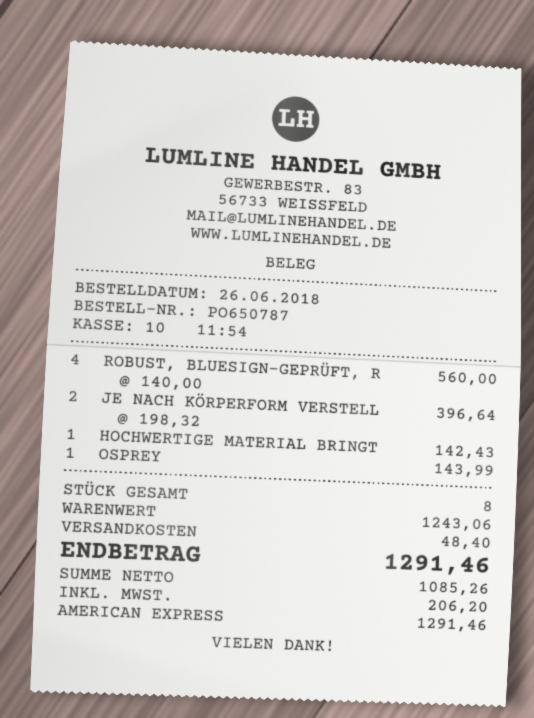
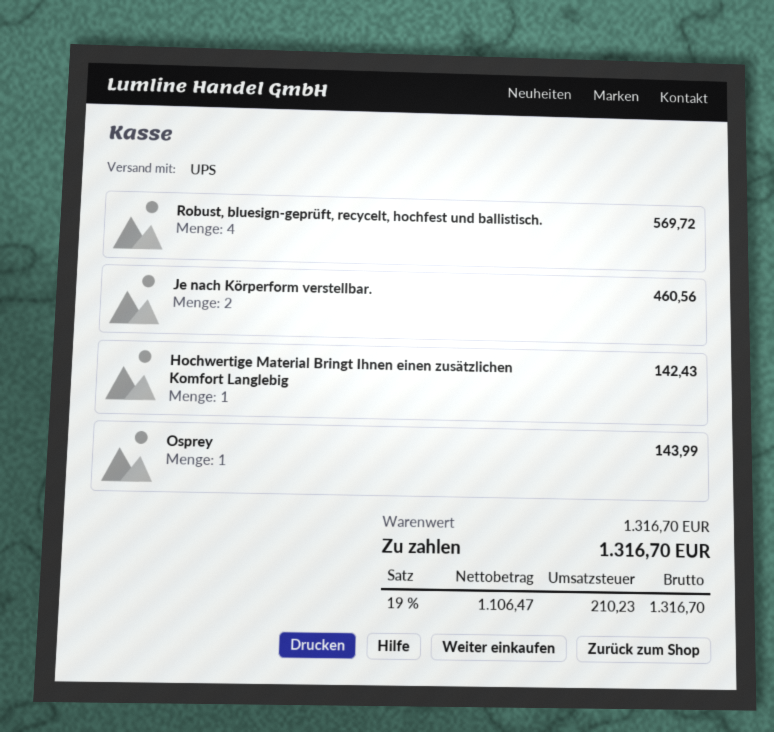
ROBUST, BLUESIGN-GEPRÜFT, R: 4 for 560.00 -> 4 for 569.72
JE NACH KÖRPERFORM VERSTELL: 2 for 396.64 -> 2 for 460.56
subtotal: 1243.06 -> 1316.70
shipping: 48.40 -> none
net: 1085.26 -> 1106.47
tax: 206.20 -> 210.23
total: 1291.46 -> 1316.70

